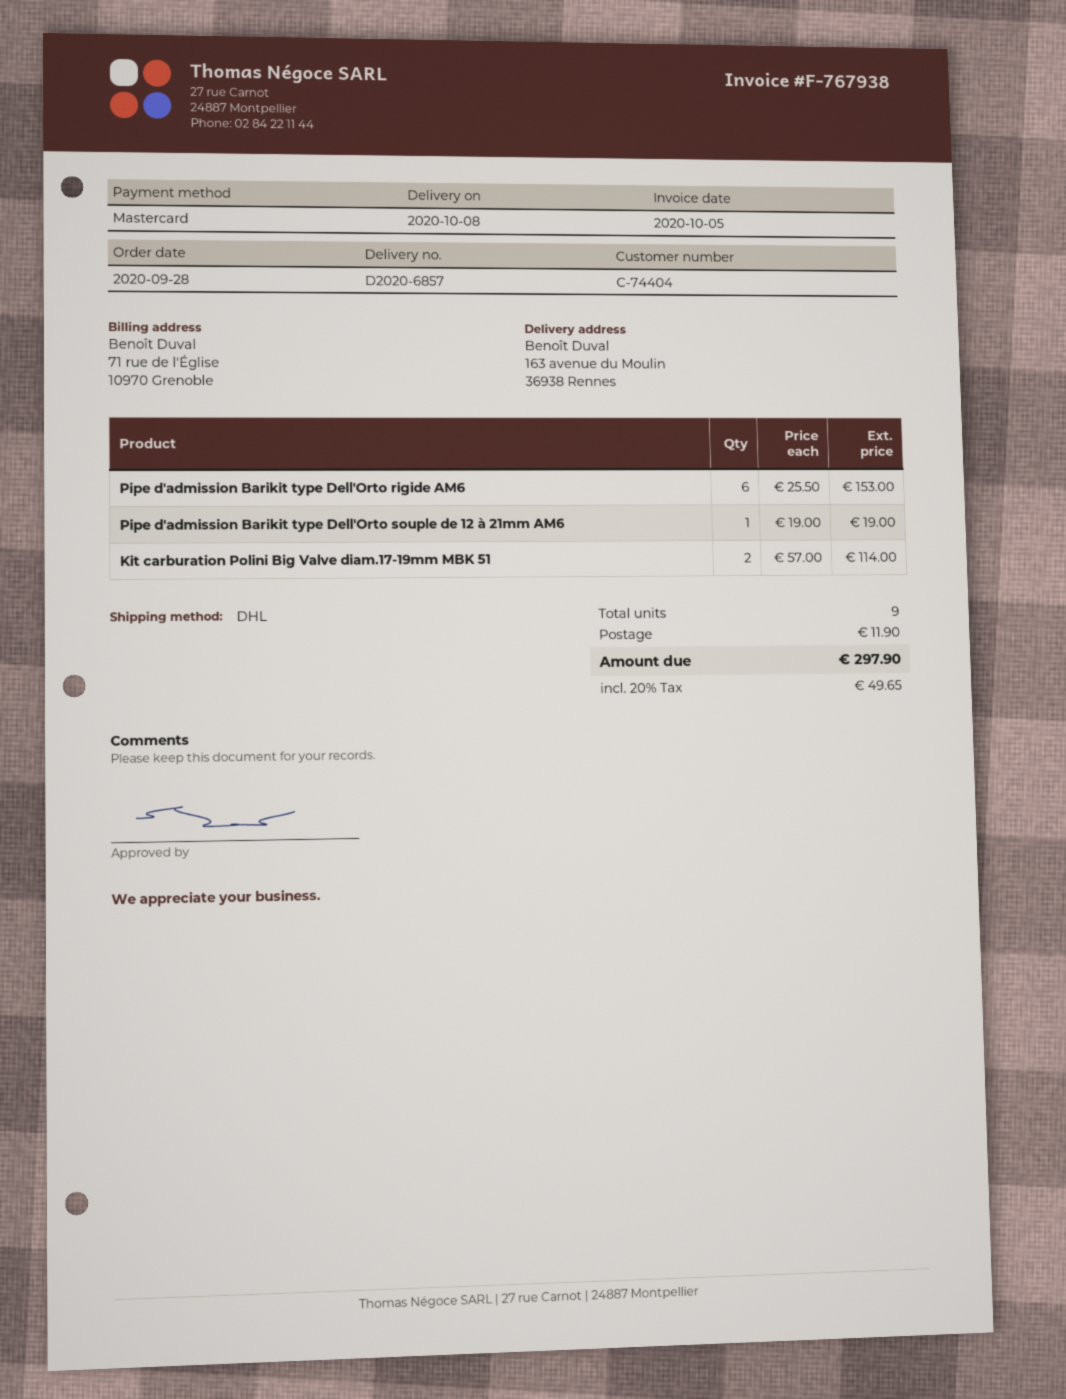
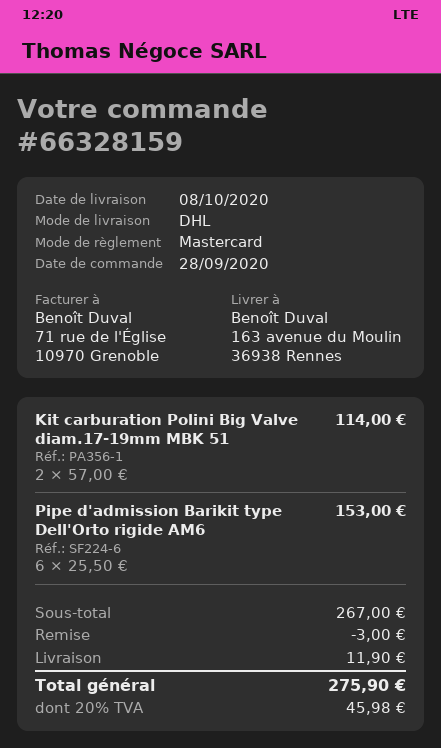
Pipe d'admission Barikit type Dell'Orto souple de 12 à 21mm AM6: 1 x 19.00 = 19.00 -> none
discount: none -> 3.00
tax: 20% = 49.65 -> 20% = 45.98
total: 297.90 -> 275.90

